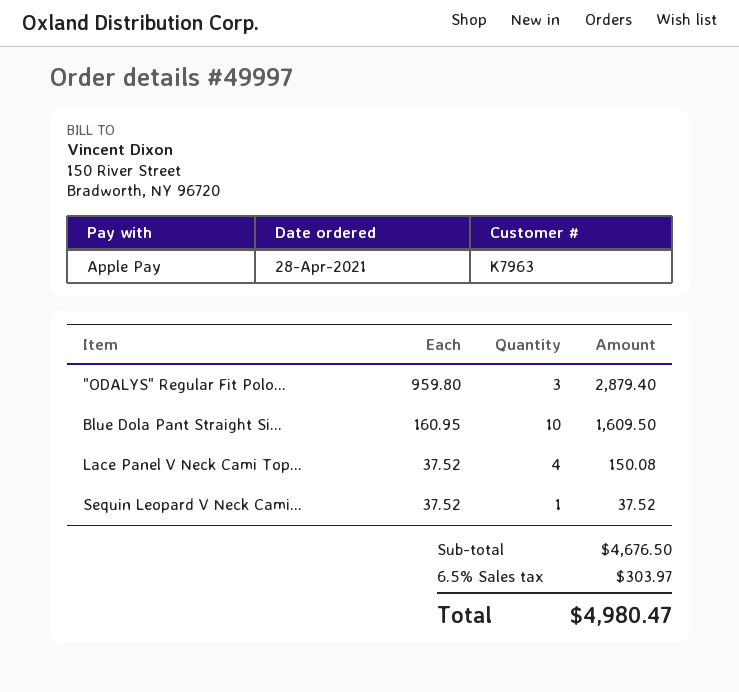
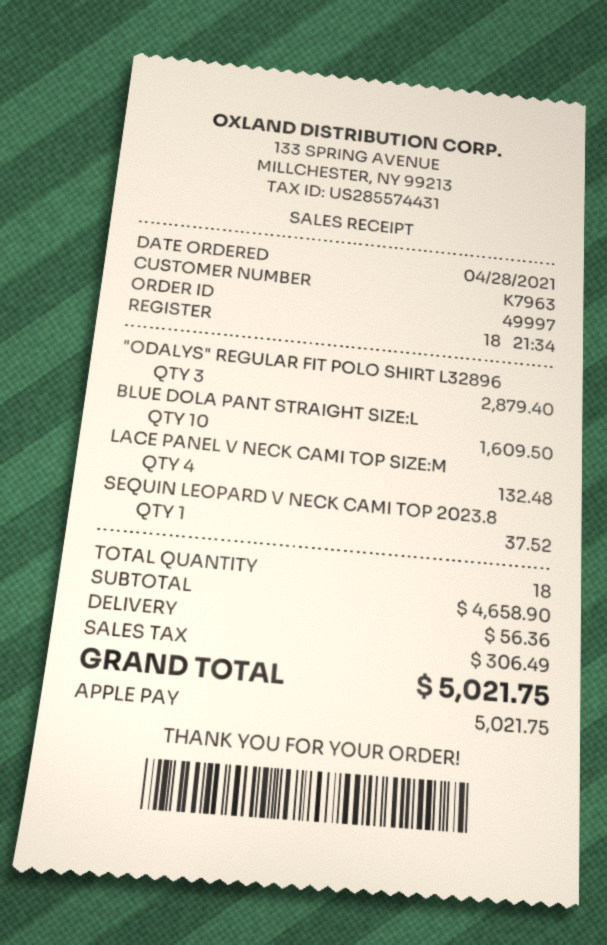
Lace Panel V Neck Cami Top...: 4 for 150.08 -> 4 for 132.48
subtotal: 4676.50 -> 4658.90
shipping: none -> 56.36
tax: 303.97 -> 306.49
total: 4980.47 -> 5021.75

